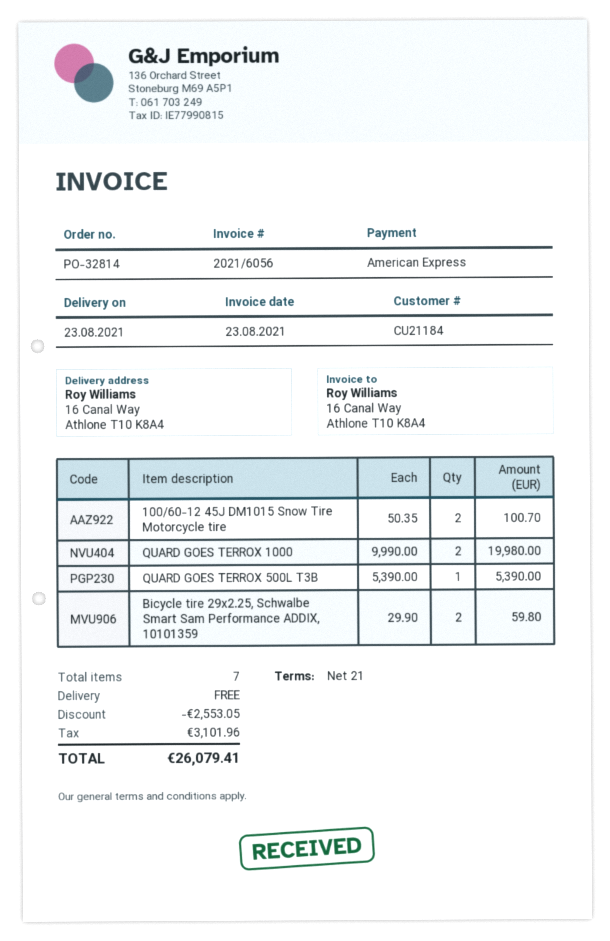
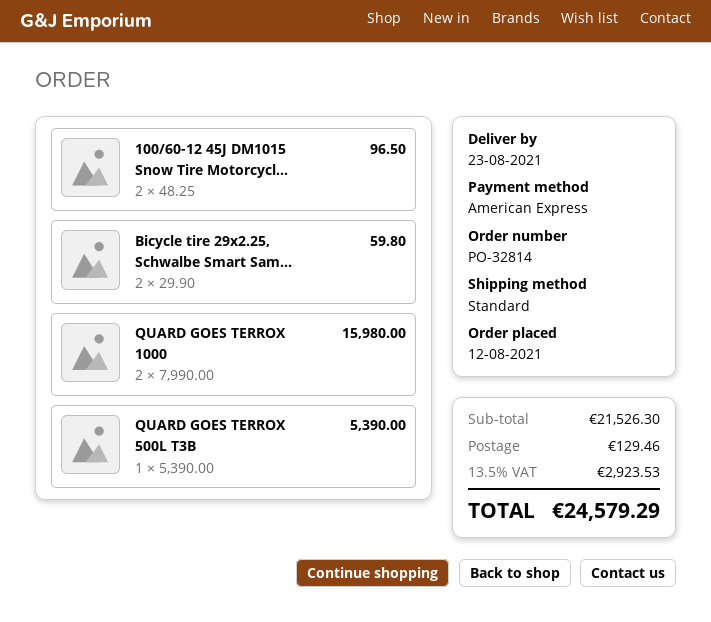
100/60-12 45J DM1015 Snow Tire Motorcycle tire: 2 x 50.35 = 100.70 -> 2 x 48.25 = 96.50
QUARD GOES TERROX 1000: 2 x 9990.00 = 19980.00 -> 2 x 7990.00 = 15980.00
discount: 2553.05 -> none
shipping: 0.00 -> 129.46
tax: 3101.96 -> 2923.53
total: 26079.41 -> 24579.29

